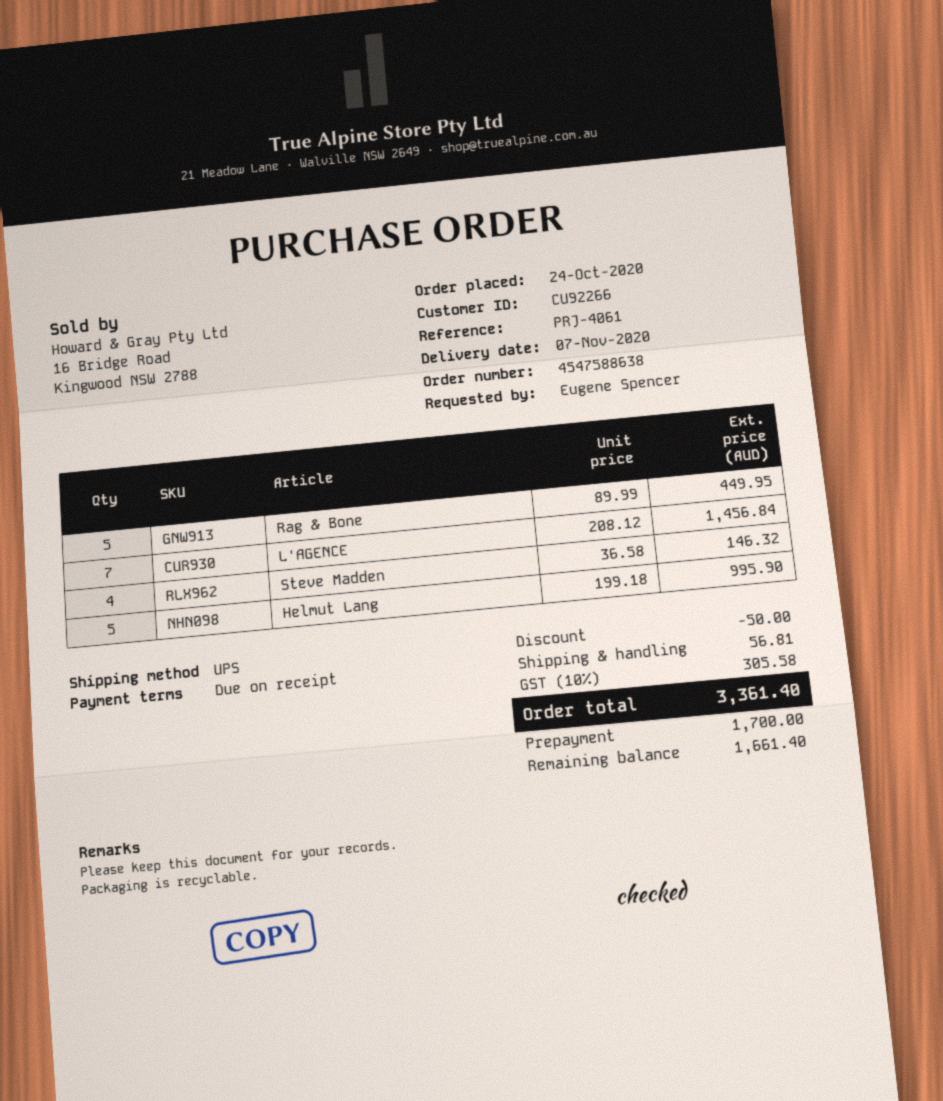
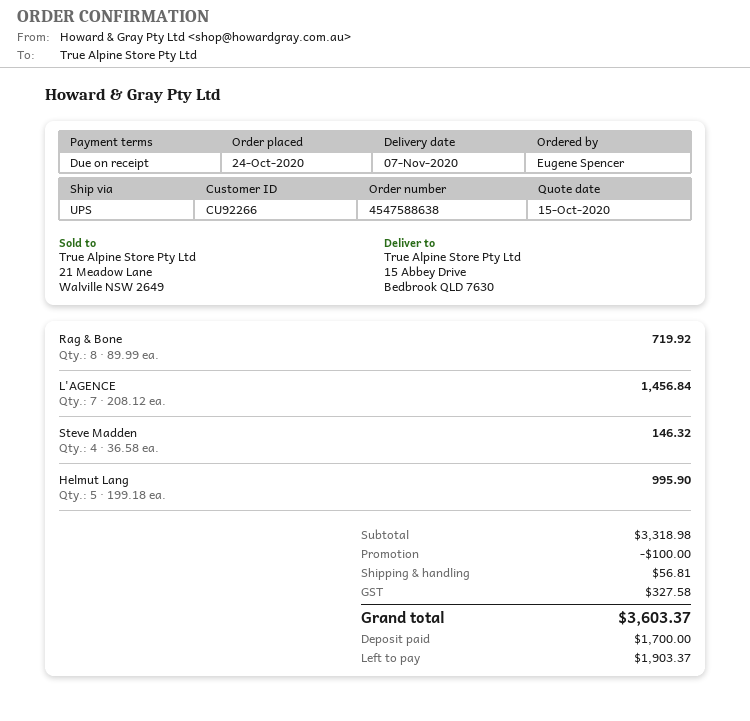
Rag & Bone: 5 x 89.99 = 449.95 -> 8 x 89.99 = 719.92
discount: 50.00 -> 100.00
tax: 305.58 -> 327.58
total: 3361.40 -> 3603.37
balance: 1661.40 -> 1903.37

